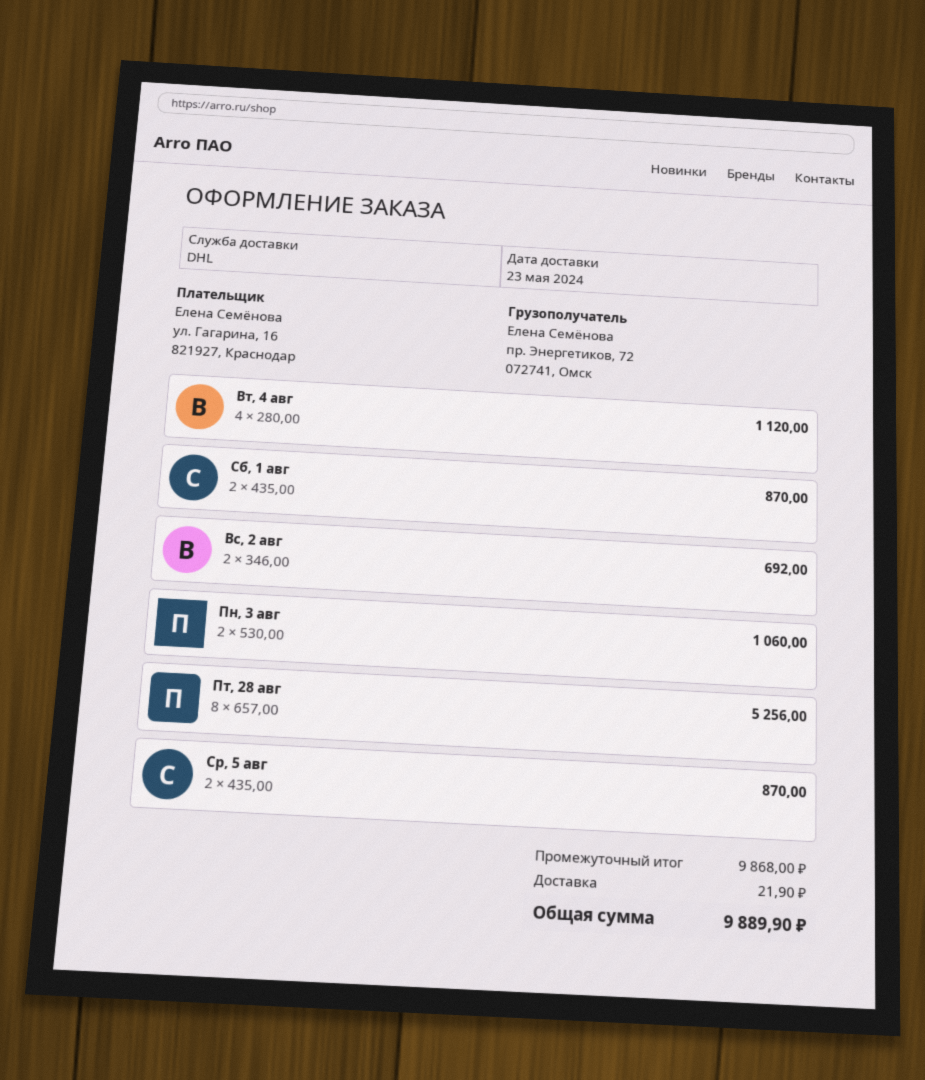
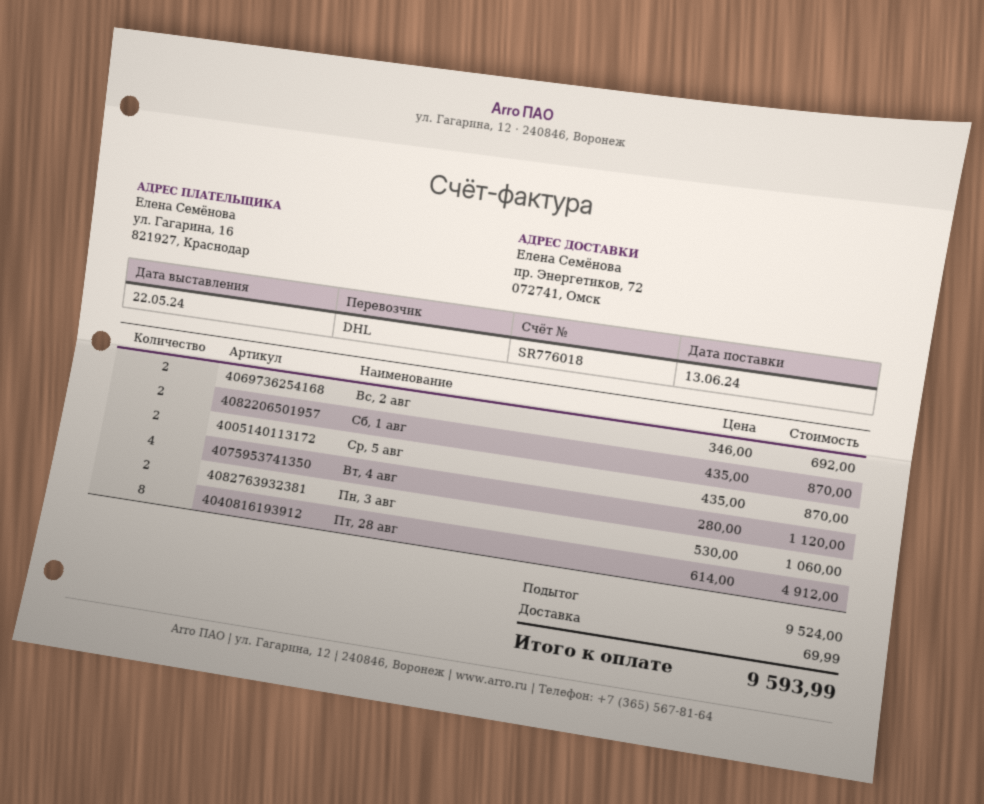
delivery date: 2024-05-23 -> 2024-06-13
Пт, 28 авг: 8 x 657.00 = 5256.00 -> 8 x 614.00 = 4912.00
subtotal: 9868.00 -> 9524.00
shipping: 21.90 -> 69.99
total: 9889.90 -> 9593.99

